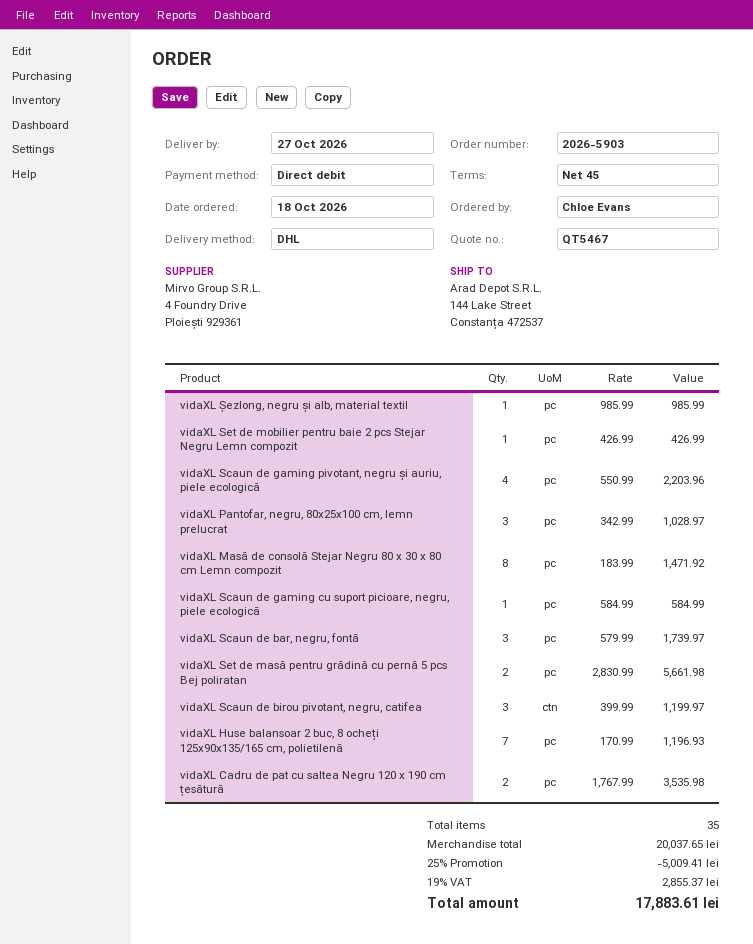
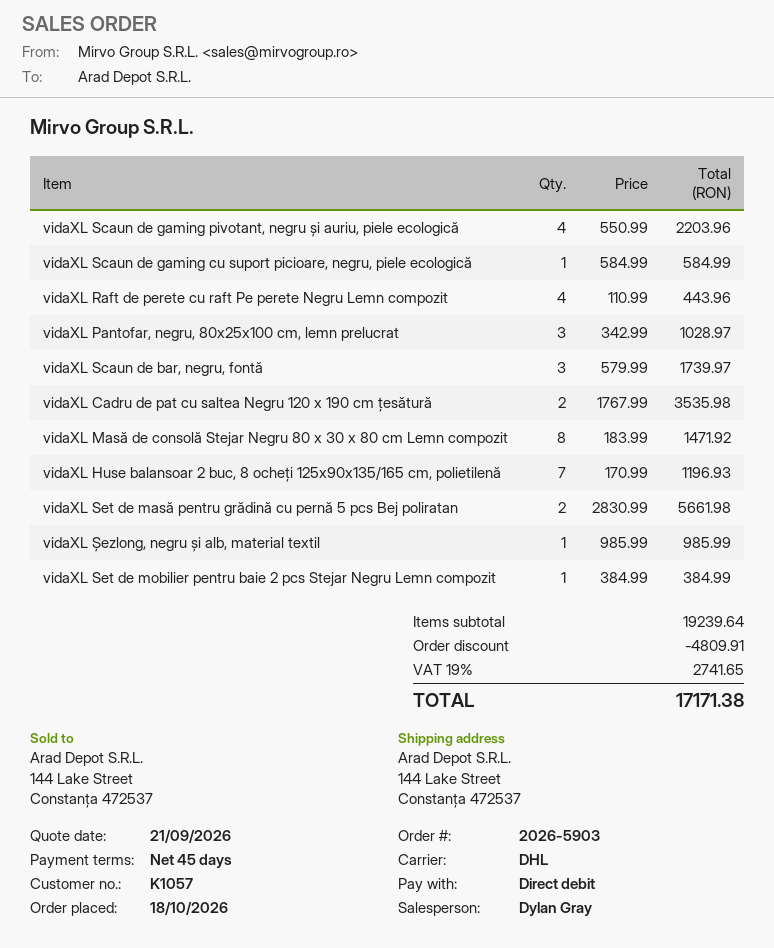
vidaXL Set de mobilier pentru baie 2 pcs Stejar Negru Lemn compozit: 1 x 426.99 = 426.99 -> 1 x 384.99 = 384.99
vidaXL Scaun de birou pivotant, negru, catifea: 3 x 399.99 = 1199.97 -> none
vidaXL Raft de perete cu raft Pe perete Negru Lemn compozit: none -> 4 x 110.99 = 443.96
subtotal: 20037.65 -> 19239.64
discount: 5009.41 -> 4809.91
tax: 19% = 2855.37 -> 19% = 2741.65
total: 17883.61 -> 17171.38

